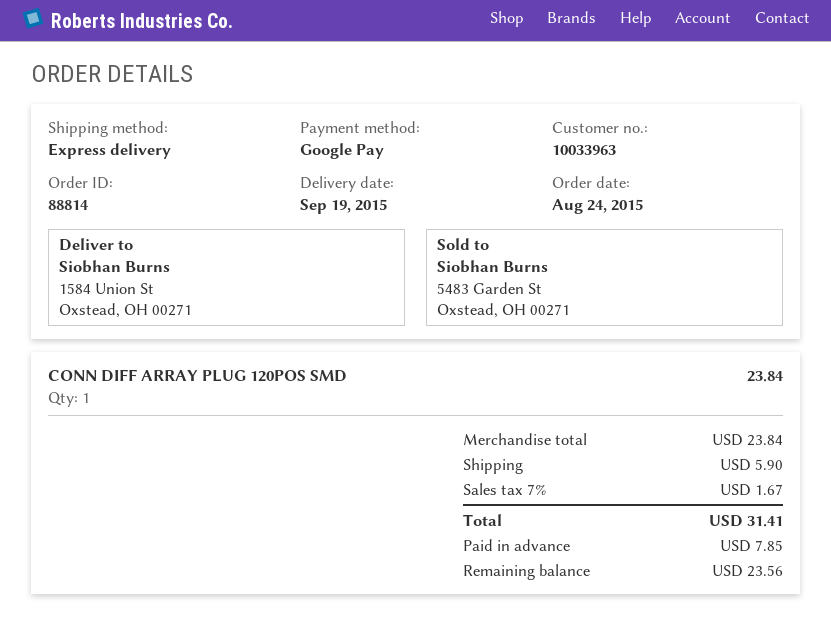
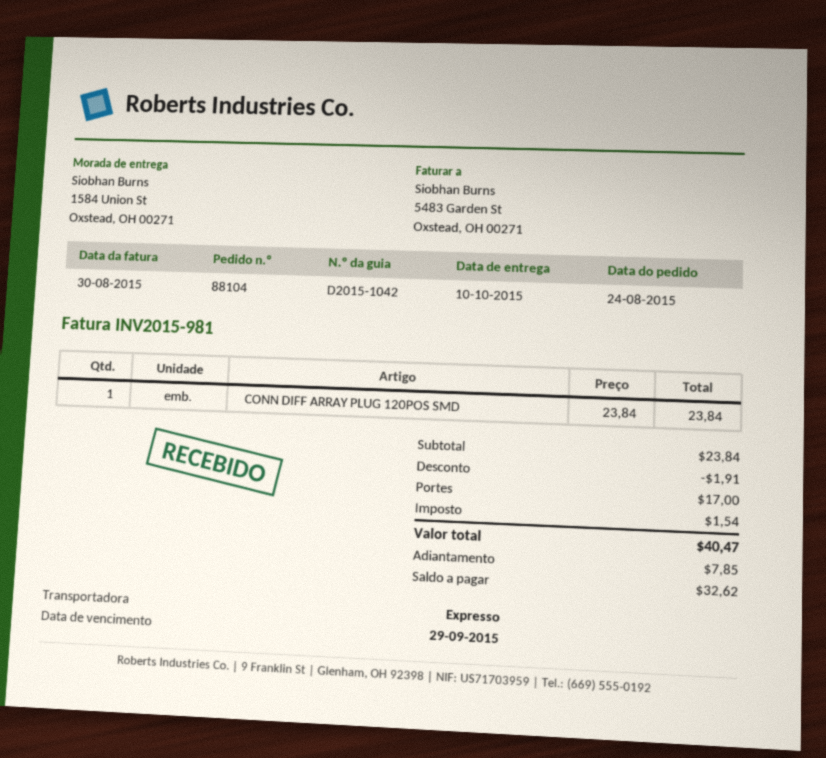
order number: 88814 -> 88104
delivery date: 2015-09-19 -> 2015-10-10
discount: none -> 1.91
shipping: 5.90 -> 17.00
tax: 1.67 -> 1.54
total: 31.41 -> 40.47
balance: 23.56 -> 32.62

